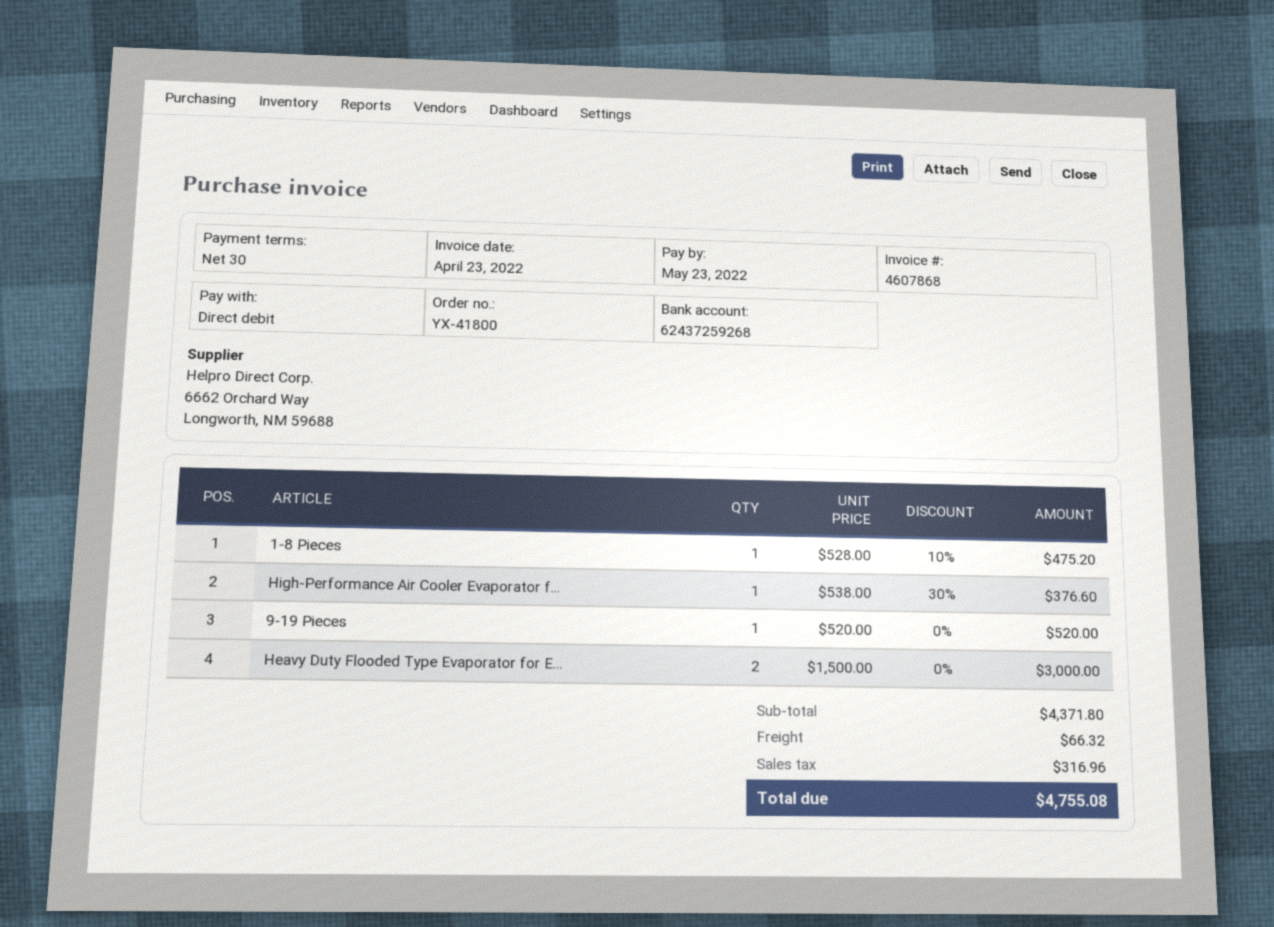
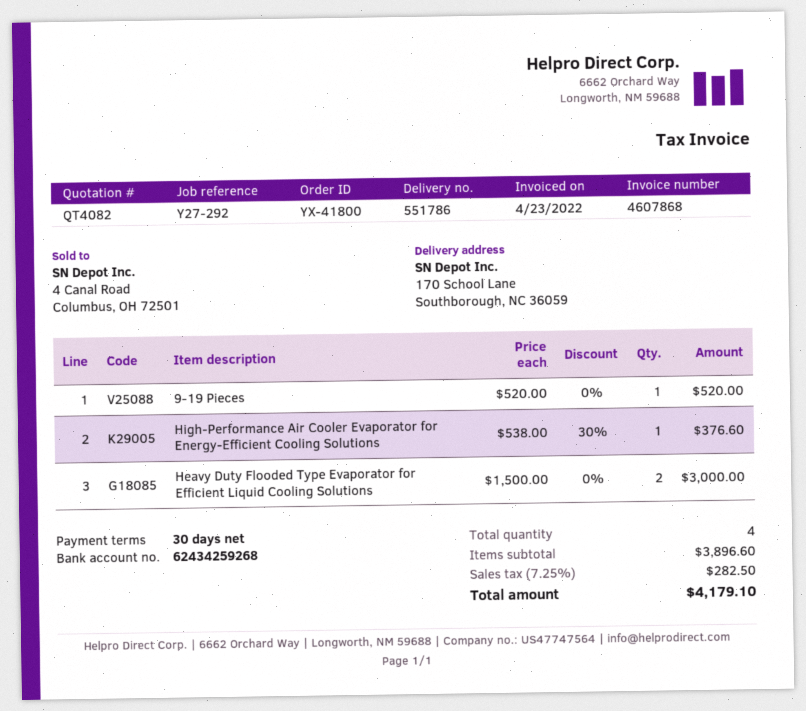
bank account: 62437259268 -> 62434259268
1-8 Pieces: 1 x 528.00 - 10% = 475.20 -> none
subtotal: 4371.80 -> 3896.60
shipping: 66.32 -> none
tax: 316.96 -> 282.50
total: 4755.08 -> 4179.10

